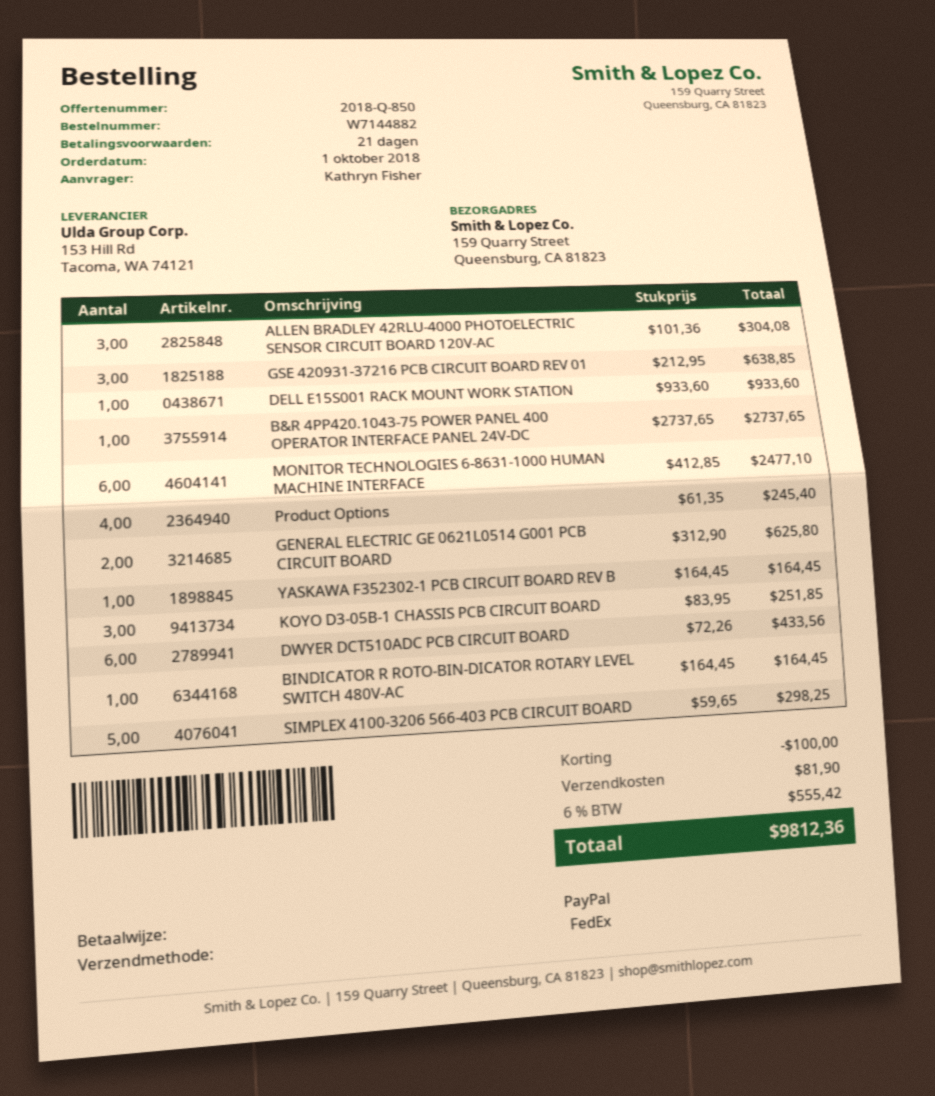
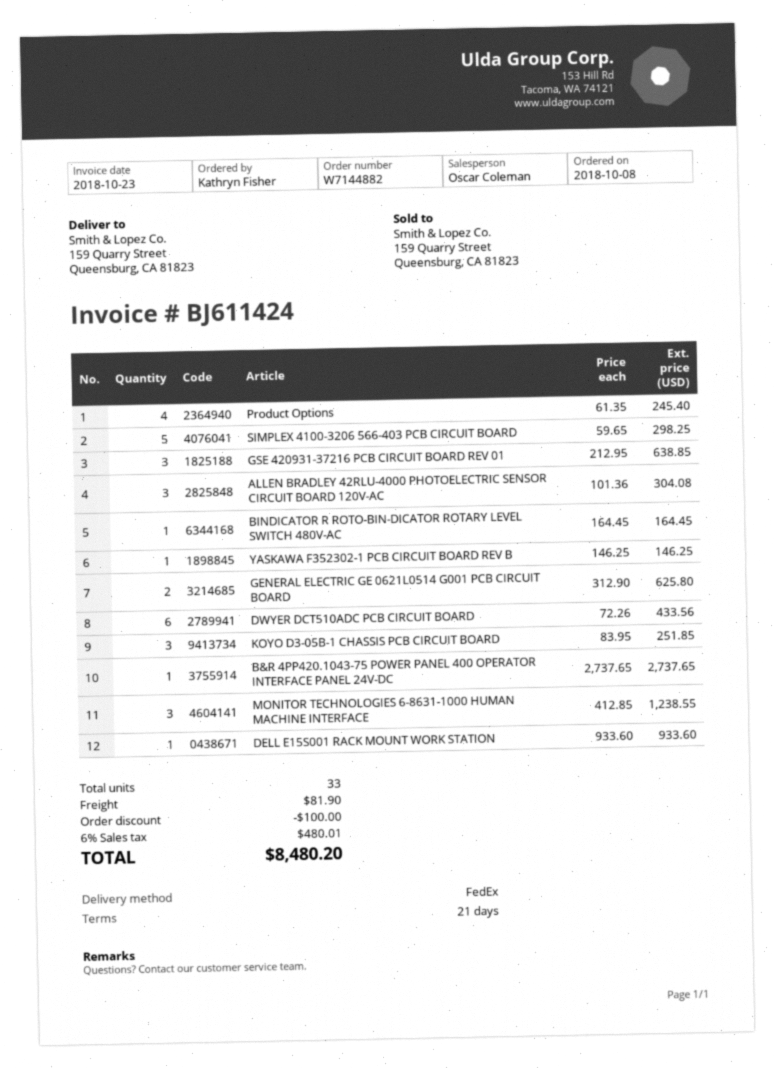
order date: 2018-10-01 -> 2018-10-08
MONITOR TECHNOLOGIES 6-8631-1000 HUMAN MACHINE INTERFACE: 6 x 412.85 = 2477.10 -> 3 x 412.85 = 1238.55
YASKAWA F352302-1 PCB CIRCUIT BOARD REV B: 1 x 164.45 = 164.45 -> 1 x 146.25 = 146.25
tax: 6% = 555.42 -> 6% = 480.01
total: 9812.36 -> 8480.20

